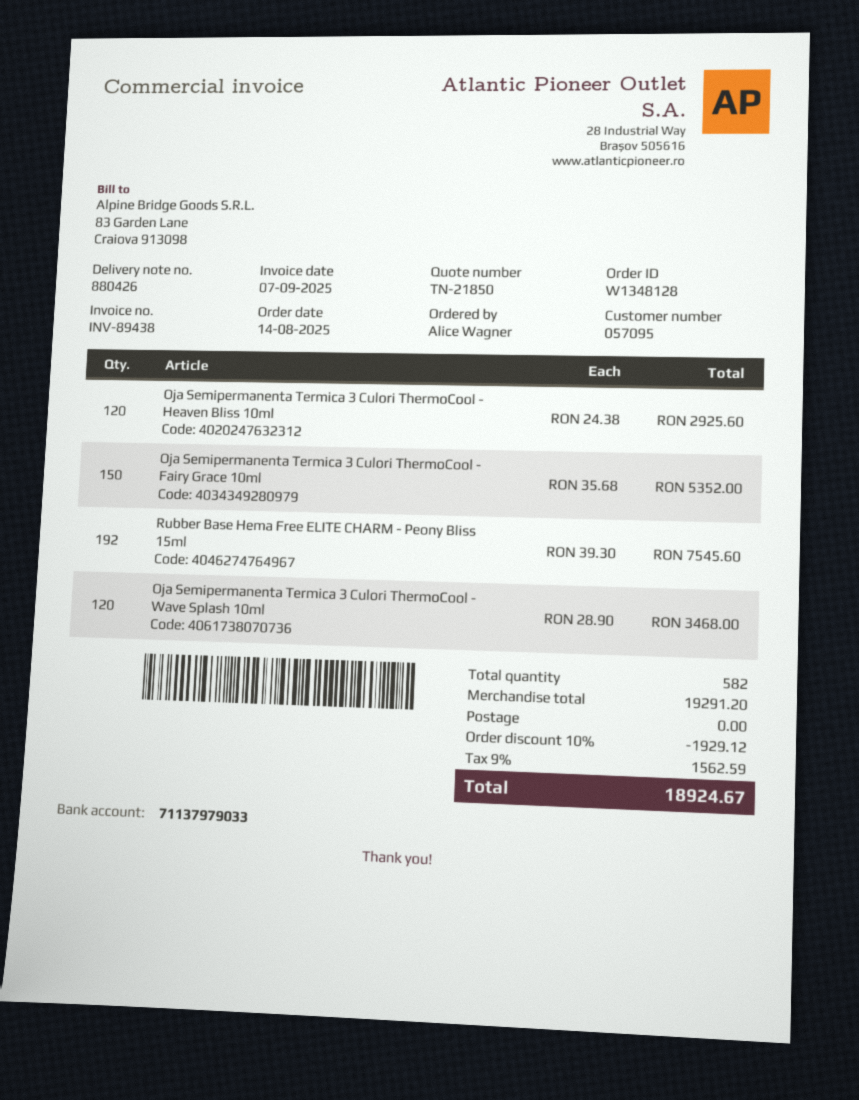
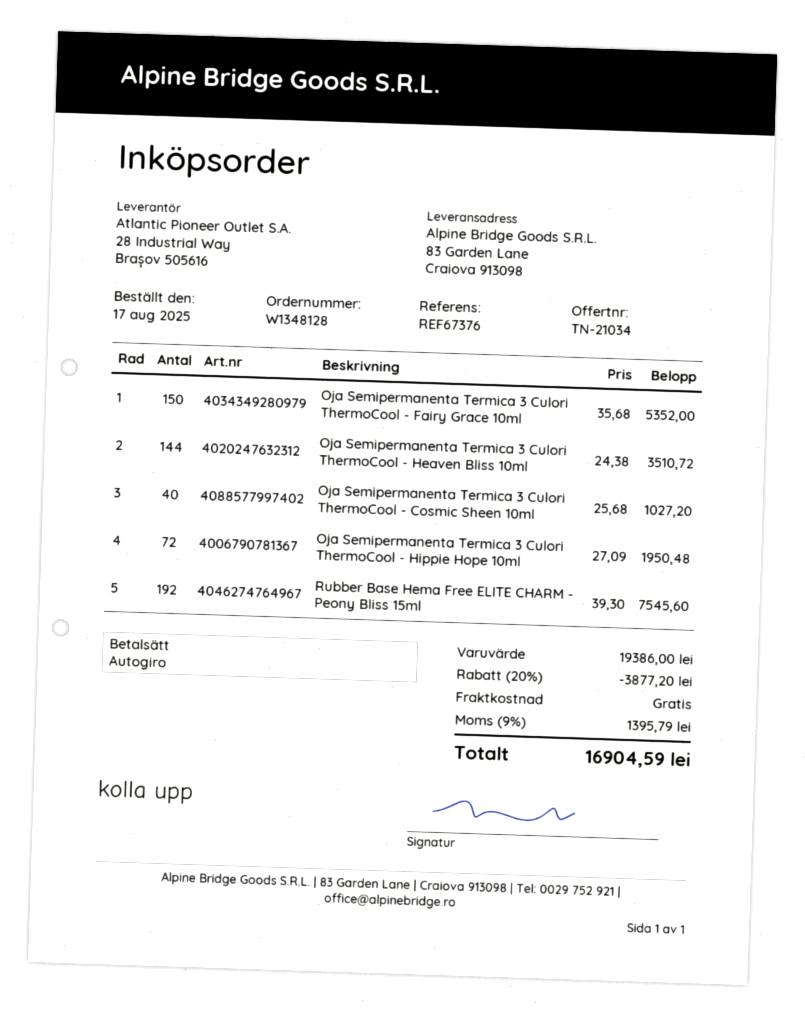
quote number: TN-21850 -> TN-21034
order date: 2025-08-14 -> 2025-08-17
Oja Semipermanenta Termica 3 Culori ThermoCool - Heaven Bliss 10ml: 120 x 24.38 = 2925.60 -> 144 x 24.38 = 3510.72
Oja Semipermanenta Termica 3 Culori ThermoCool - Wave Splash 10ml: 120 x 28.90 = 3468.00 -> none
Oja Semipermanenta Termica 3 Culori ThermoCool - Cosmic Sheen 10ml: none -> 40 x 25.68 = 1027.20
Oja Semipermanenta Termica 3 Culori ThermoCool - Hippie Hope 10ml: none -> 72 x 27.09 = 1950.48
subtotal: 19291.20 -> 19386.00
discount: 10% = 1929.12 -> 20% = 3877.20
tax: 9% = 1562.59 -> 9% = 1395.79
total: 18924.67 -> 16904.59

